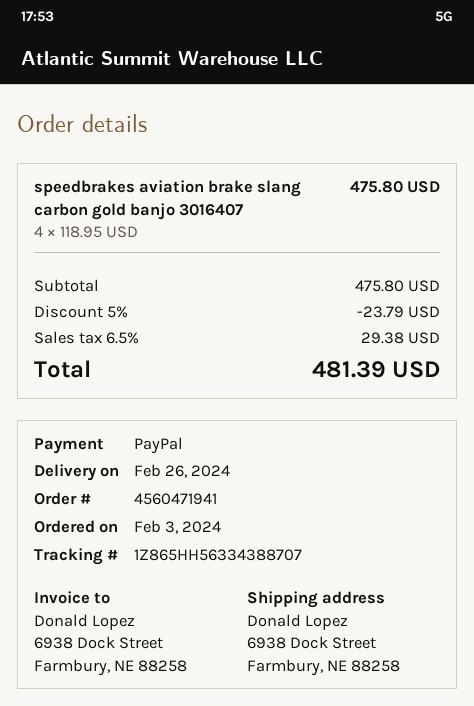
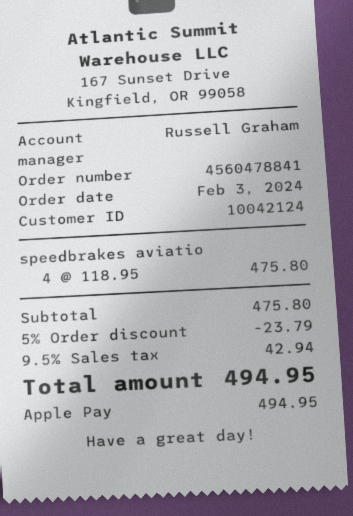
order number: 4560471941 -> 4560478841
payment method: PayPal -> Apple Pay
tax: 6.5% = 29.38 -> 9.5% = 42.94
total: 481.39 -> 494.95

